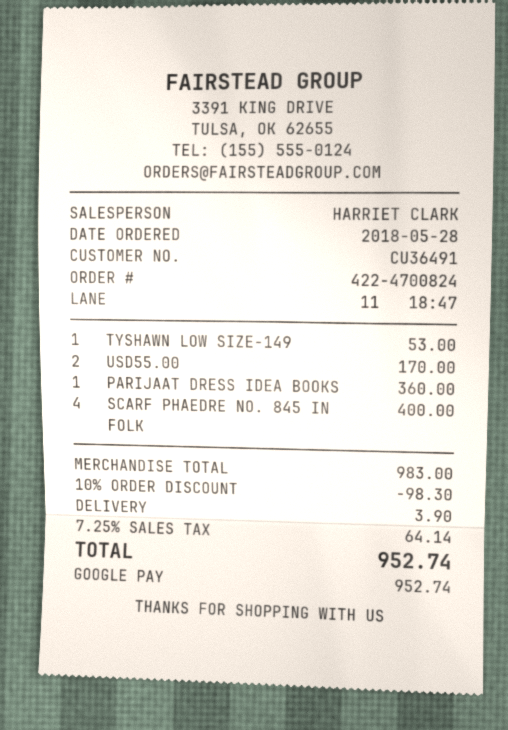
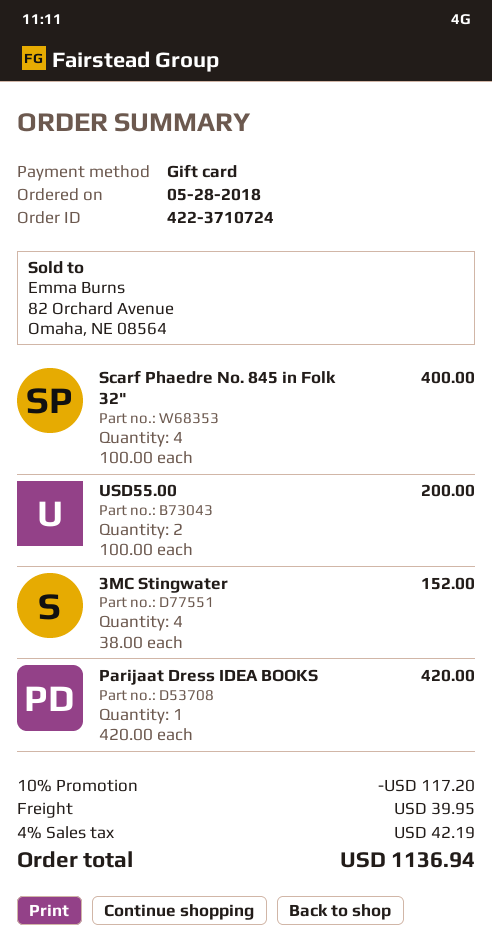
order number: 422-4700824 -> 422-3710724
payment method: Google Pay -> gift card
TYSHAWN LOW SIZE-149: 1 for 53.00 -> none
USD55.00: 2 for 170.00 -> 2 for 200.00
PARIJAAT DRESS IDEA BOOKS: 1 for 360.00 -> 1 for 420.00
3MC Stingwater: none -> 4 for 152.00
discount: 10% = 98.30 -> 10% = 117.20
shipping: 3.90 -> 39.95
tax: 7.25% = 64.14 -> 4% = 42.19
total: 952.74 -> 1136.94

